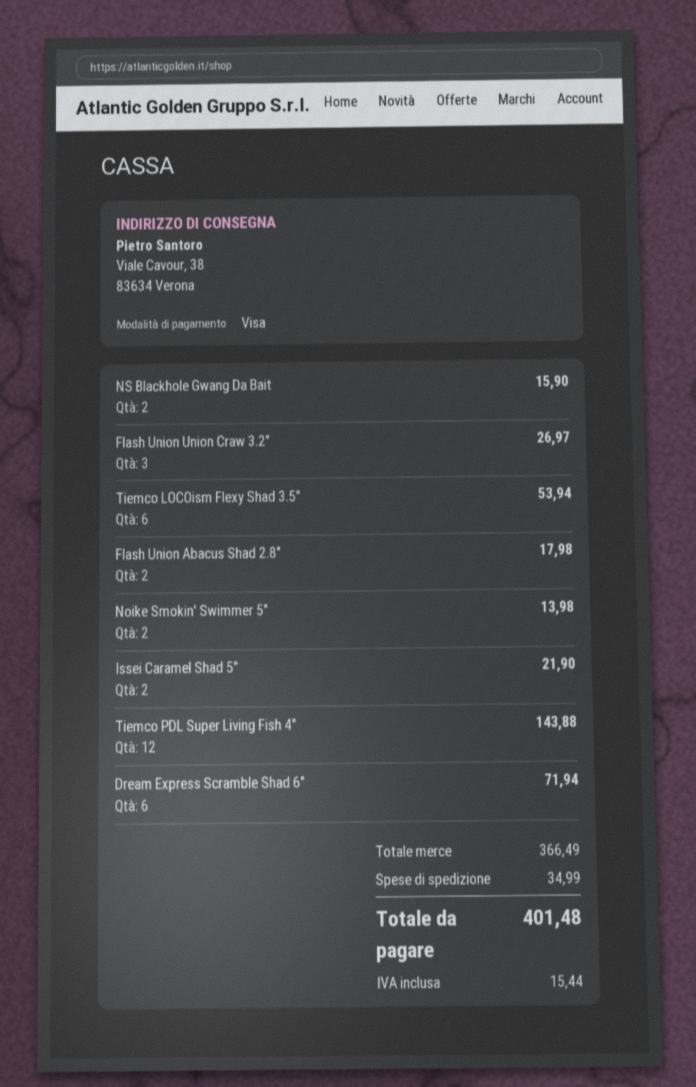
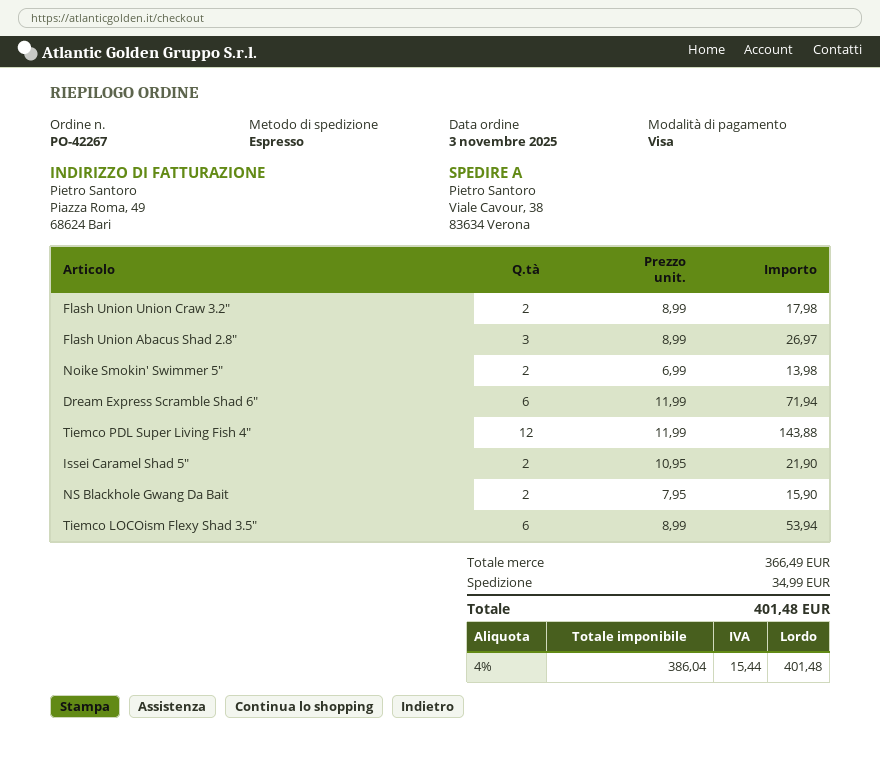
Flash Union Union Craw 3.2": 3 for 26.97 -> 2 for 17.98
Flash Union Abacus Shad 2.8": 2 for 17.98 -> 3 for 26.97

